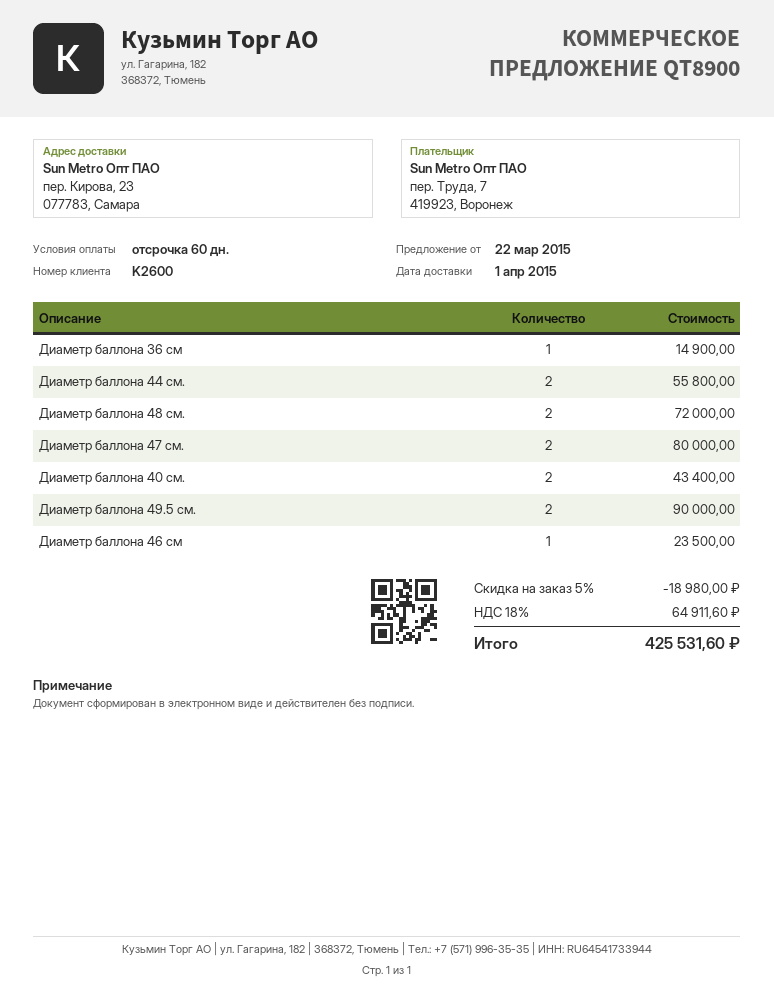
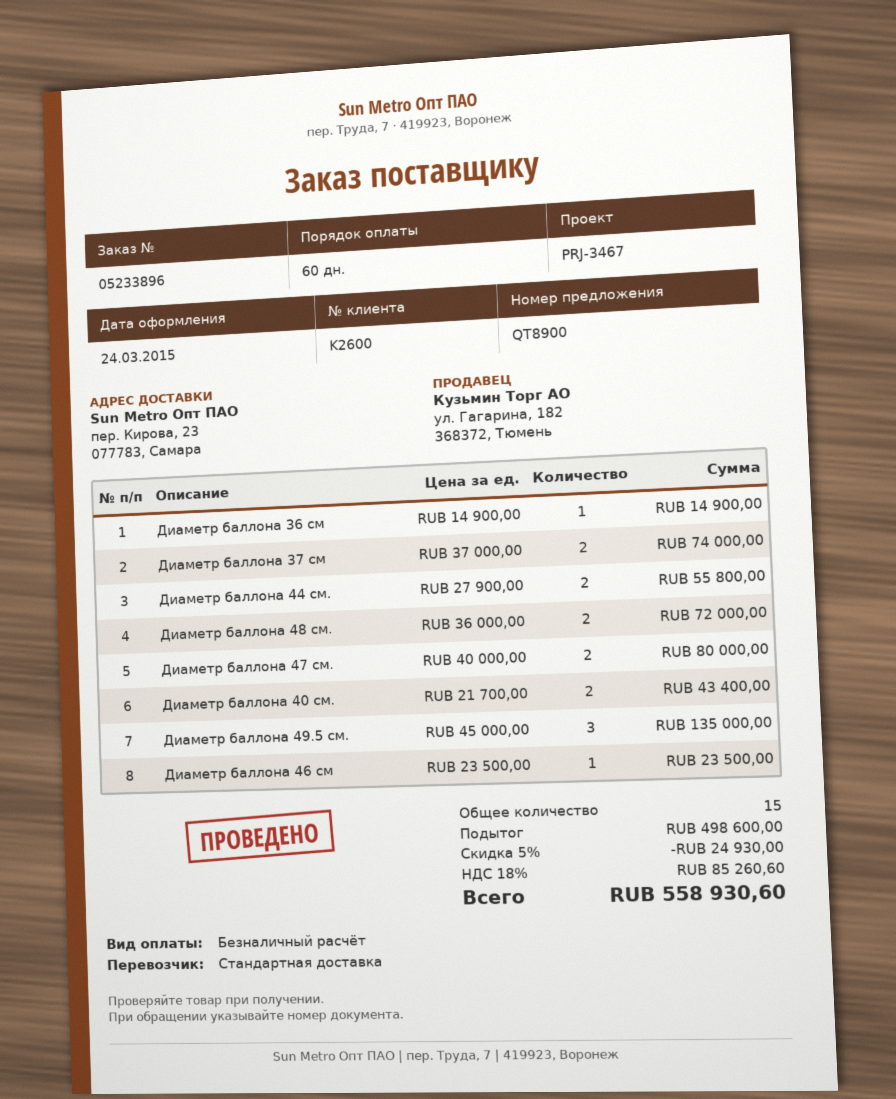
Диаметр баллона 49.5 см.: 2 for 90000.00 -> 3 for 135000.00
Диаметр баллона 37 см: none -> 2 for 74000.00
discount: 5% = 18980.00 -> 5% = 24930.00
tax: 18% = 64911.60 -> 18% = 85260.60
total: 425531.60 -> 558930.60

